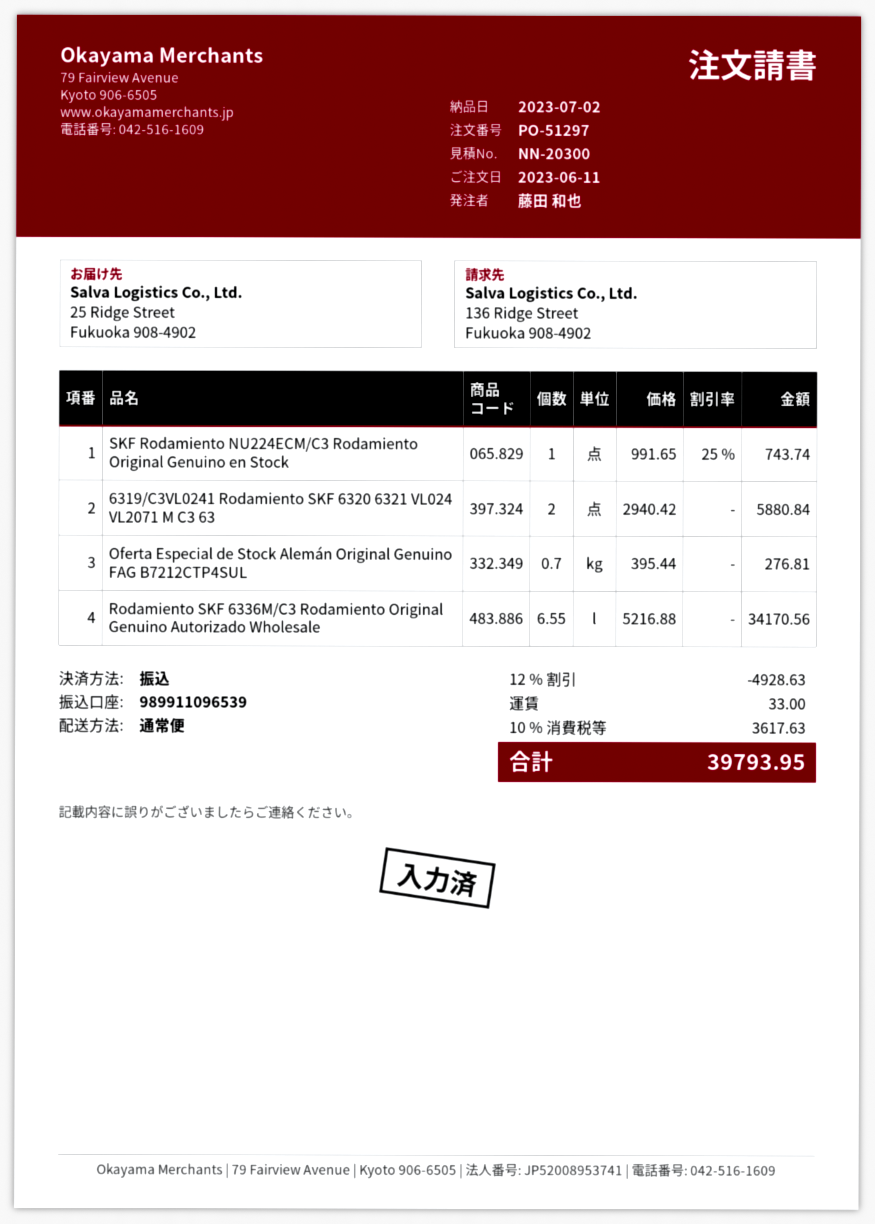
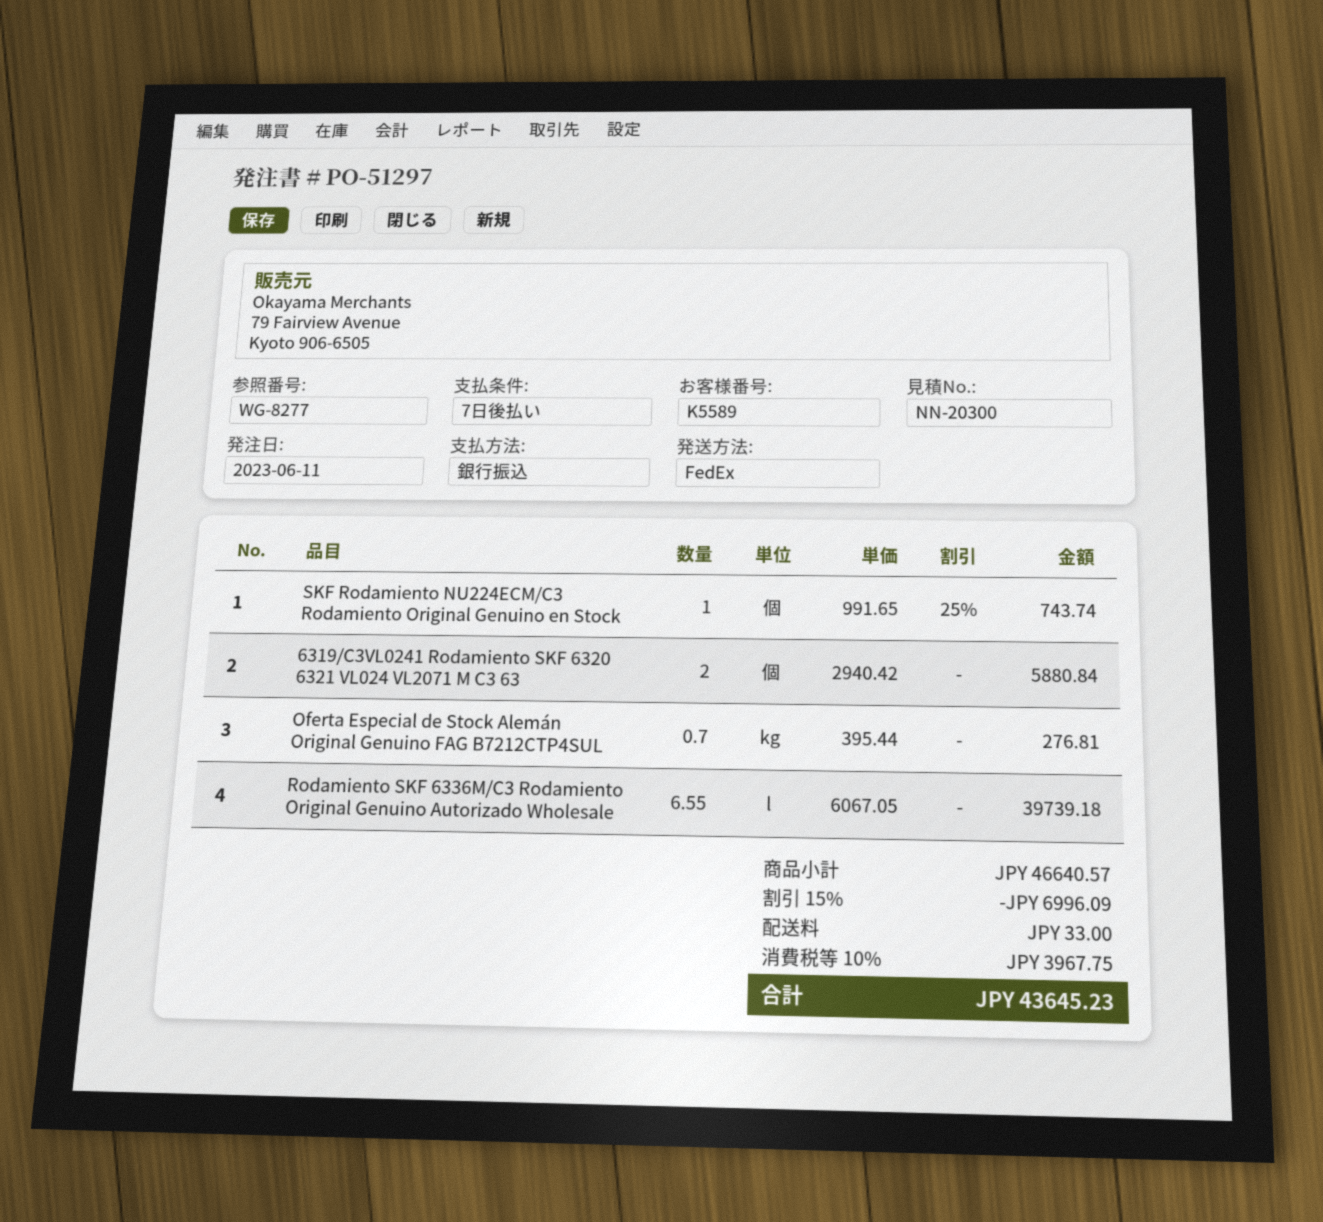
shipping method: standard -> FedEx
Rodamiento SKF 6336M/C3 Rodamiento Original Genuino Autorizado Wholesale: 6.55 x 5216.88 = 34170.56 -> 6.55 x 6067.05 = 39739.18
discount: 12% = 4928.63 -> 15% = 6996.09
tax: 10% = 3617.63 -> 10% = 3967.75
total: 39793.95 -> 43645.23

